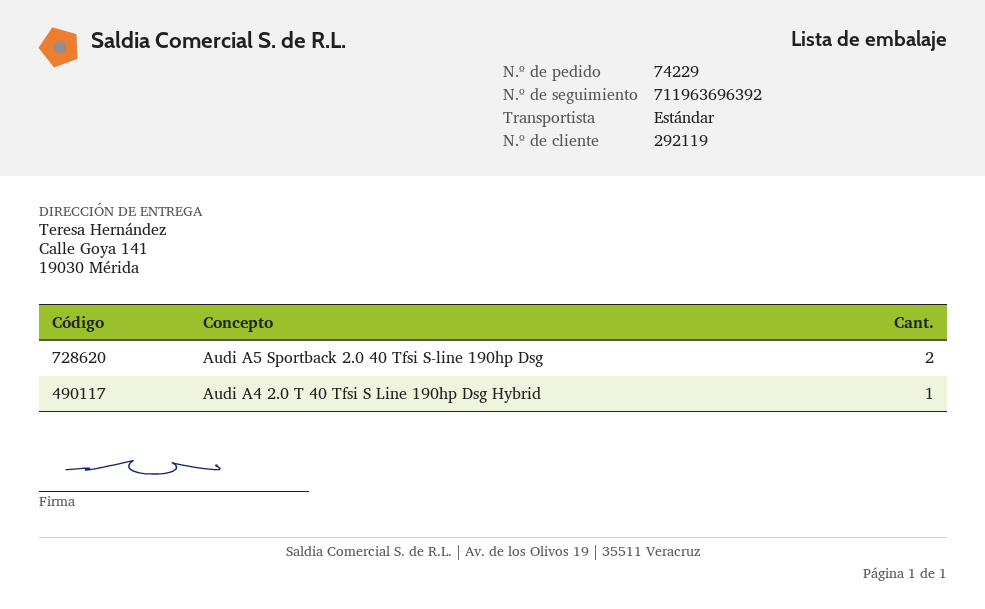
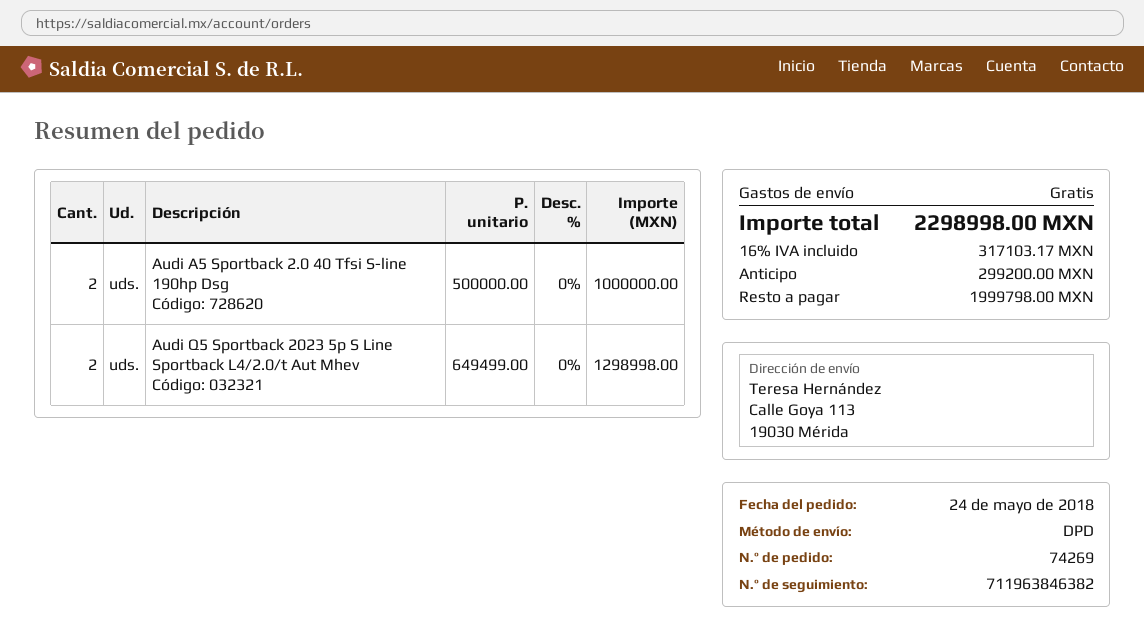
order number: 74229 -> 74269
shipping method: standard -> DPD
tracking number: 711963696392 -> 711963846382
ship to: Calle Goya 141, 19030 Mérida -> Calle Goya 113, 19030 Mérida
Audi A4 2.0 T 40 Tfsi S Line 190hp Dsg Hybrid: 1 -> none
Audi Q5 Sportback 2023 5p S Line Sportback L4/2.0/t Aut Mhev: none -> 2

